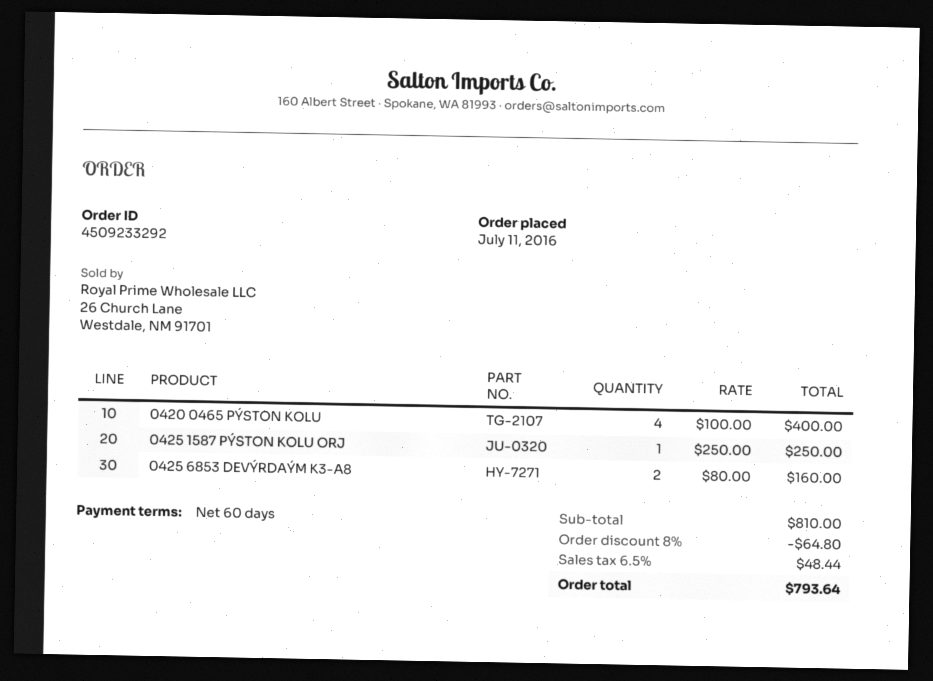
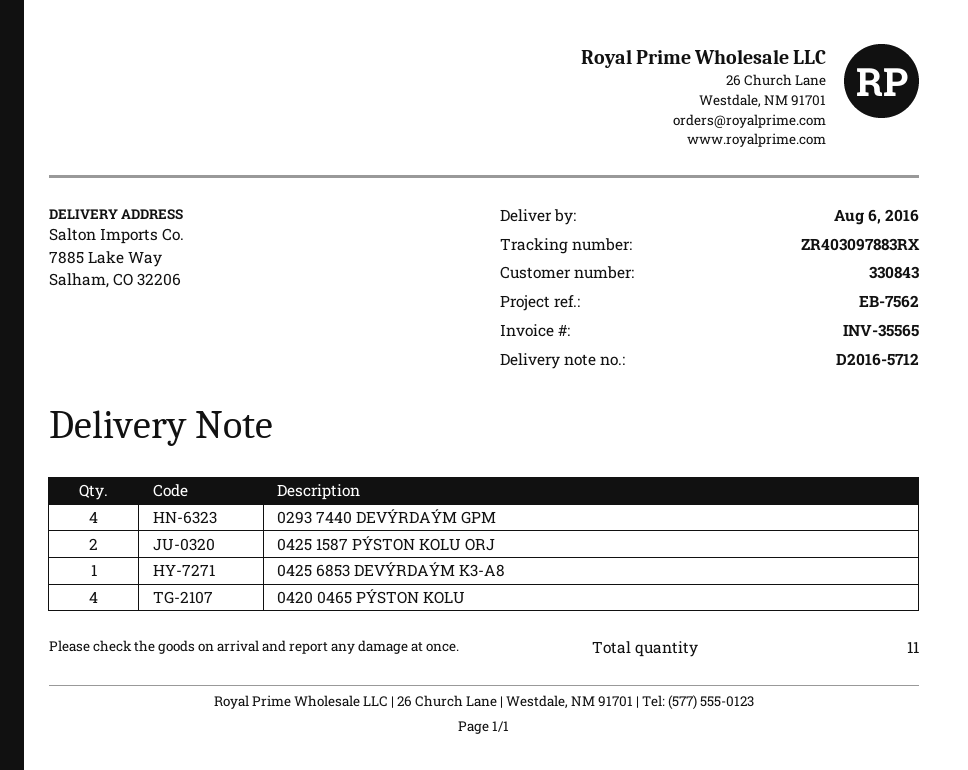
0425 1587 PÝSTON KOLU ORJ: 1 -> 2
0425 6853 DEVÝRDAÝM K3-A8: 2 -> 1
0293 7440 DEVÝRDAÝM GPM: none -> 4

